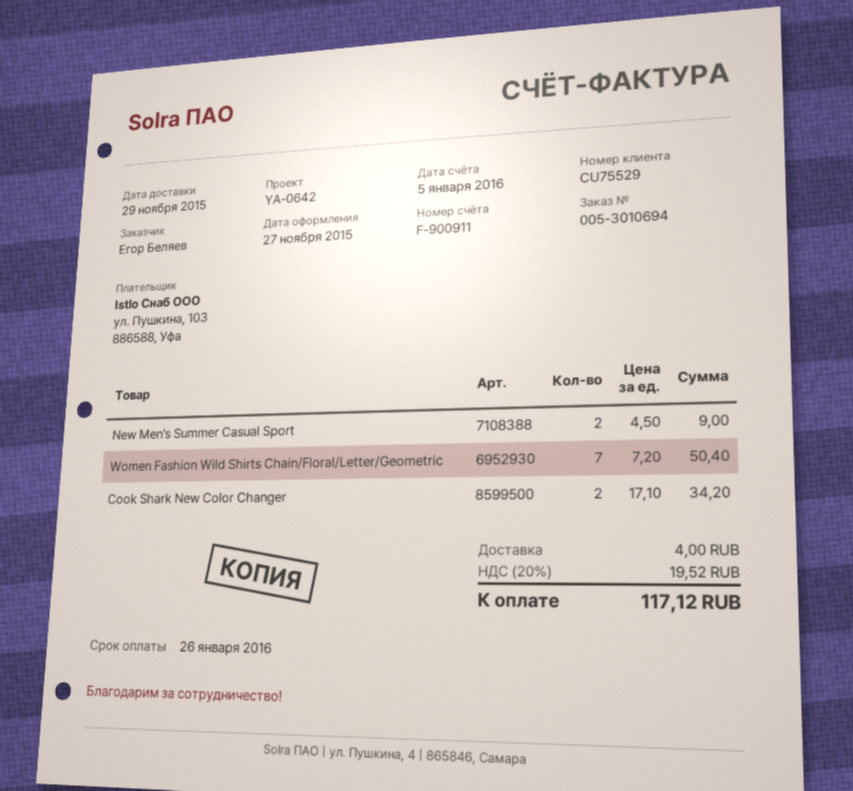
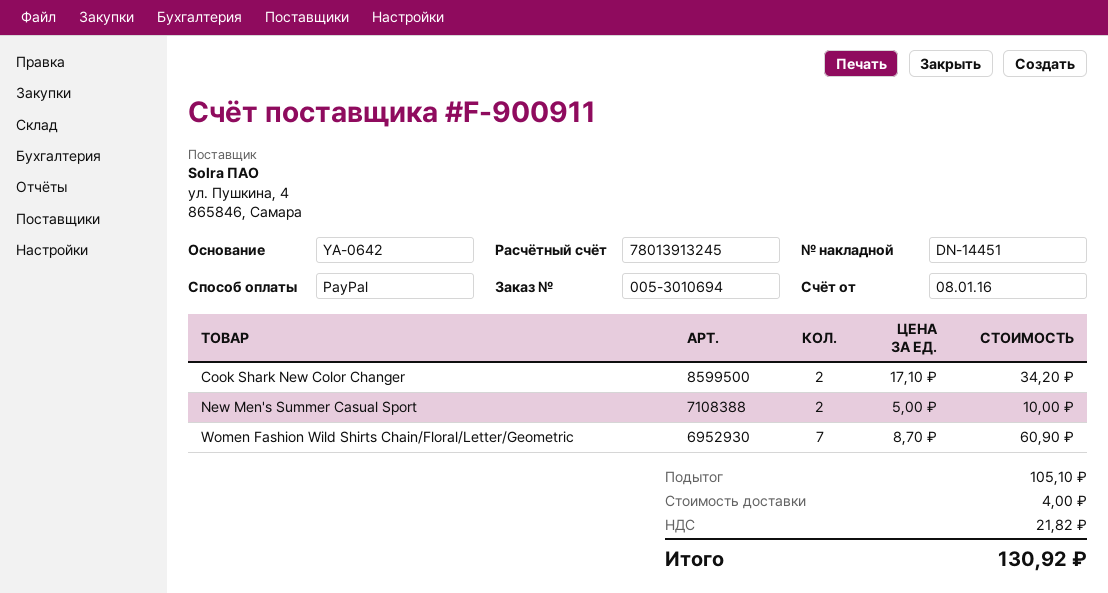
invoice date: 2016-01-05 -> 2016-01-08
New Men's Summer Casual Sport: 2 x 4.50 = 9.00 -> 2 x 5.00 = 10.00
Women Fashion Wild Shirts Chain/Floral/Letter/Geometric: 7 x 7.20 = 50.40 -> 7 x 8.70 = 60.90
tax: 19.52 -> 21.82
total: 117.12 -> 130.92

